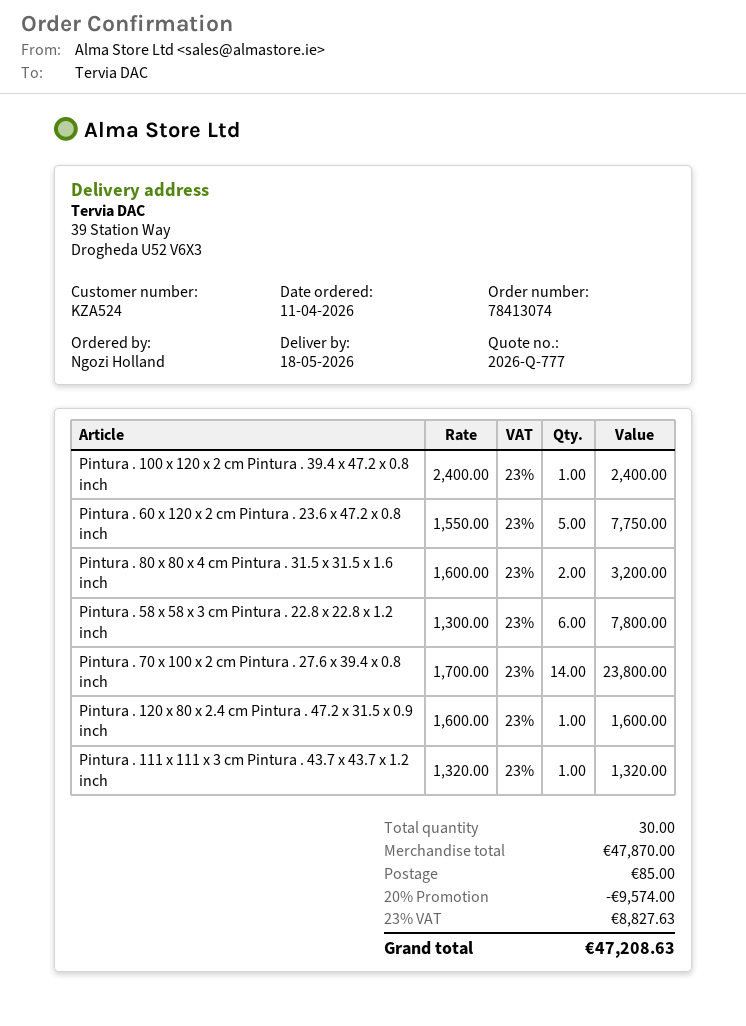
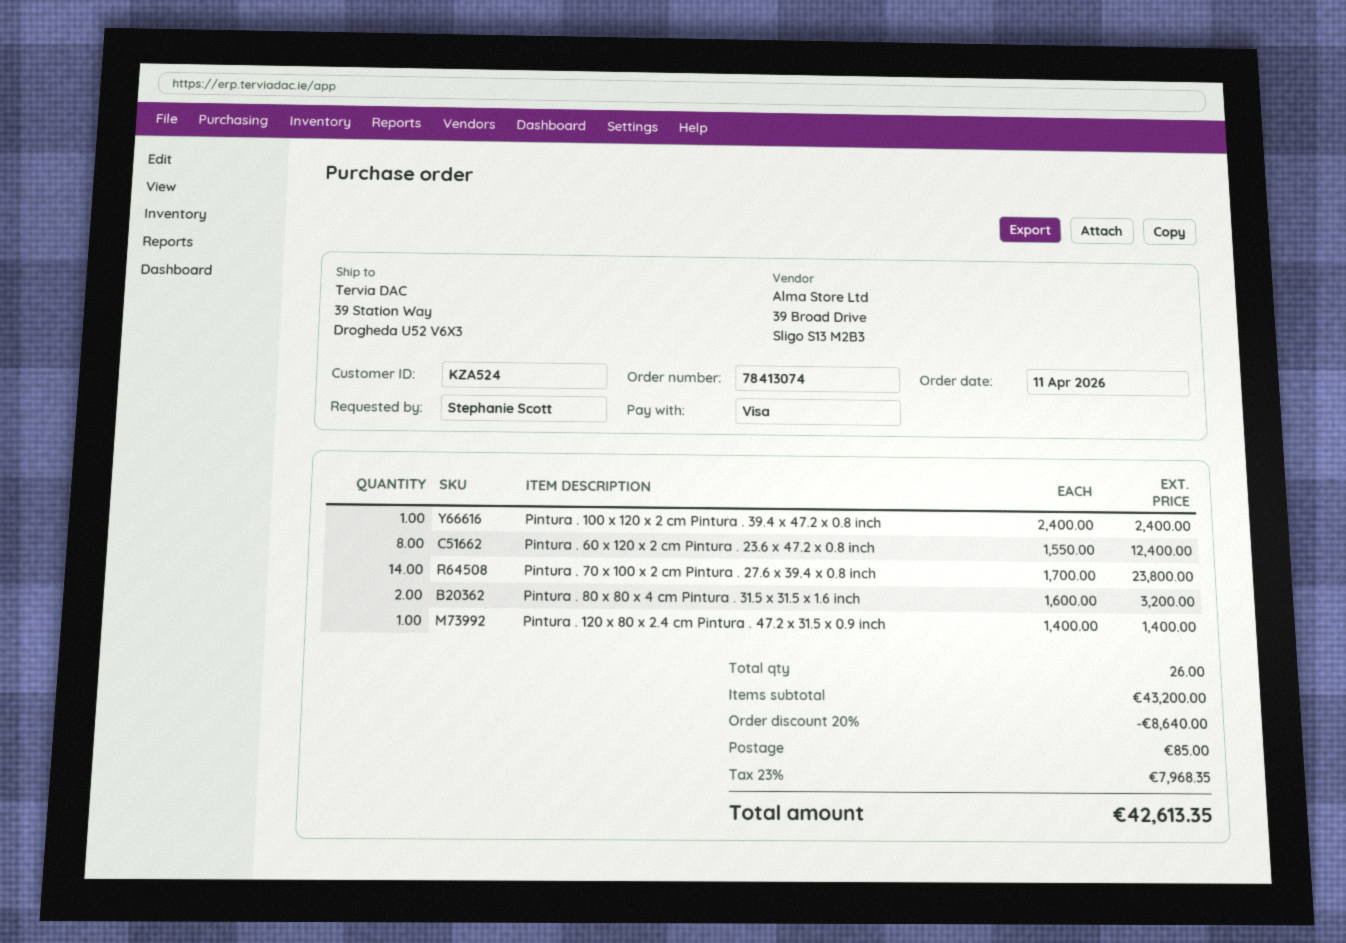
ordered by: Ngozi Holland -> Stephanie Scott
Pintura . 60 x 120 x 2 cm Pintura . 23.6 x 47.2 x 0.8 inch: 5 x 1550.00 = 7750.00 -> 8 x 1550.00 = 12400.00
Pintura . 58 x 58 x 3 cm Pintura . 22.8 x 22.8 x 1.2 inch: 6 x 1300.00 = 7800.00 -> none
Pintura . 120 x 80 x 2.4 cm Pintura . 47.2 x 31.5 x 0.9 inch: 1 x 1600.00 = 1600.00 -> 1 x 1400.00 = 1400.00
Pintura . 111 x 111 x 3 cm Pintura . 43.7 x 43.7 x 1.2 inch: 1 x 1320.00 = 1320.00 -> none
total quantity: 30 -> 26
subtotal: 47870.00 -> 43200.00
discount: 20% = 9574.00 -> 20% = 8640.00
tax: 23% = 8827.63 -> 23% = 7968.35
total: 47208.63 -> 42613.35

